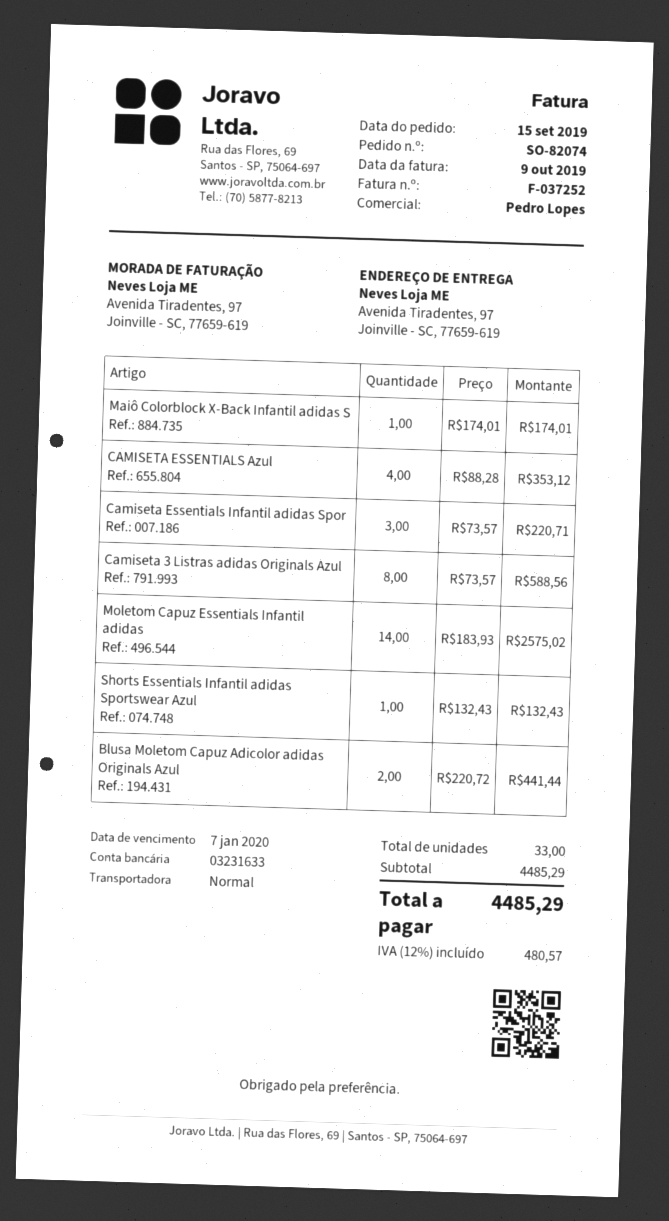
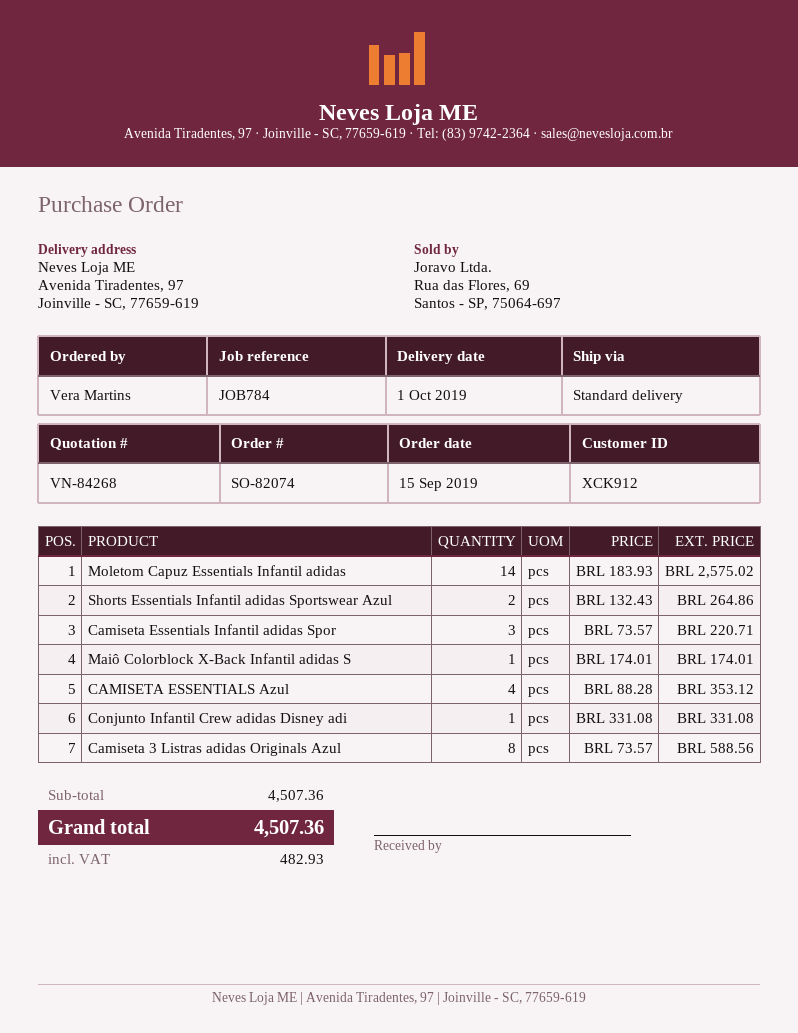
Shorts Essentials Infantil adidas Sportswear Azul: 1 x 132.43 = 132.43 -> 2 x 132.43 = 264.86
Blusa Moletom Capuz Adicolor adidas Originals Azul: 2 x 220.72 = 441.44 -> none
Conjunto Infantil Crew adidas Disney adi: none -> 1 x 331.08 = 331.08
subtotal: 4485.29 -> 4507.36
tax: 480.57 -> 482.93
total: 4485.29 -> 4507.36

